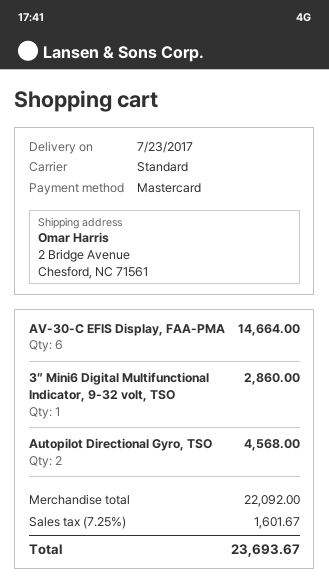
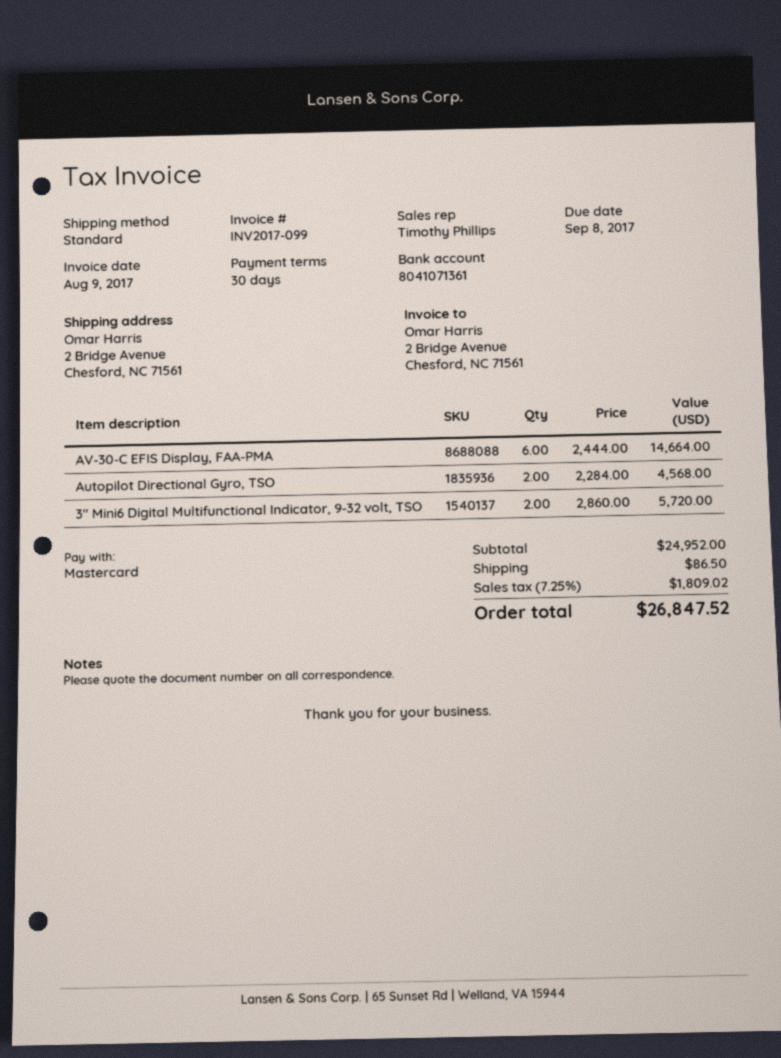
3″ Mini6 Digital Multifunctional Indicator, 9-32 volt, TSO: 1 for 2860.00 -> 2 for 5720.00
subtotal: 22092.00 -> 24952.00
shipping: none -> 86.50
tax: 7.25% = 1601.67 -> 7.25% = 1809.02
total: 23693.67 -> 26847.52

